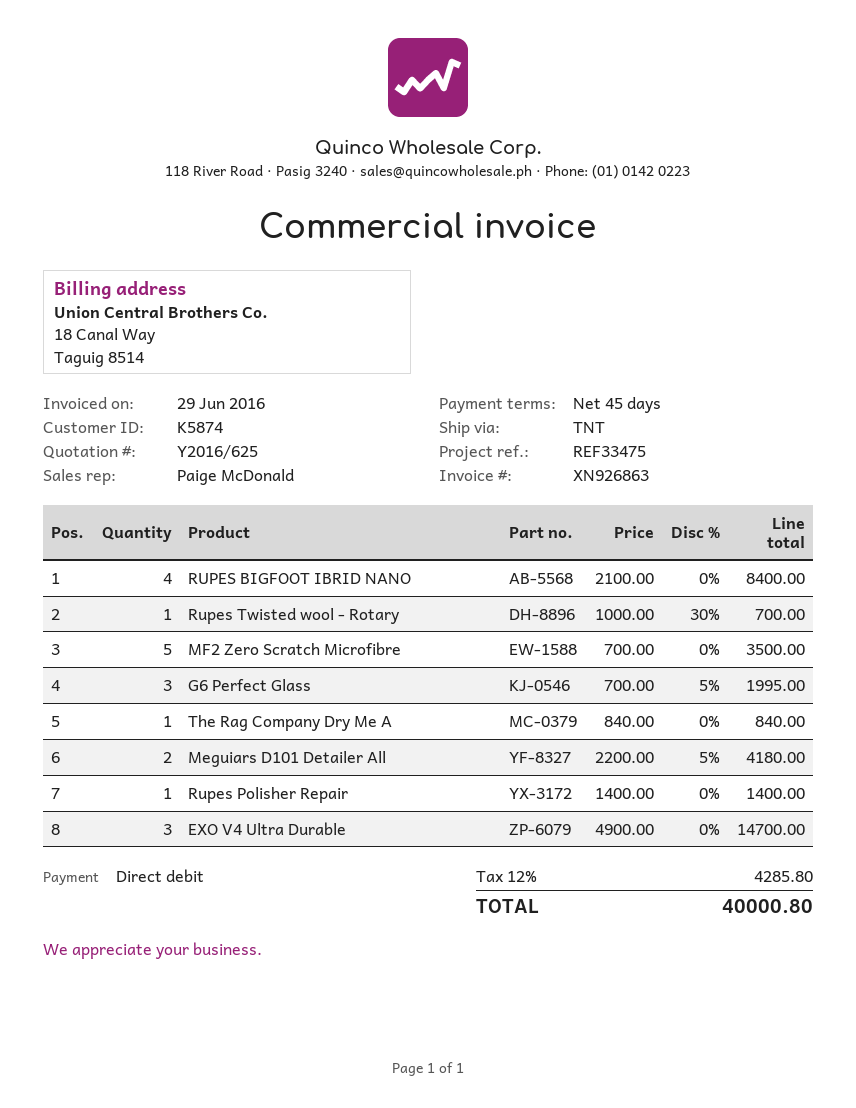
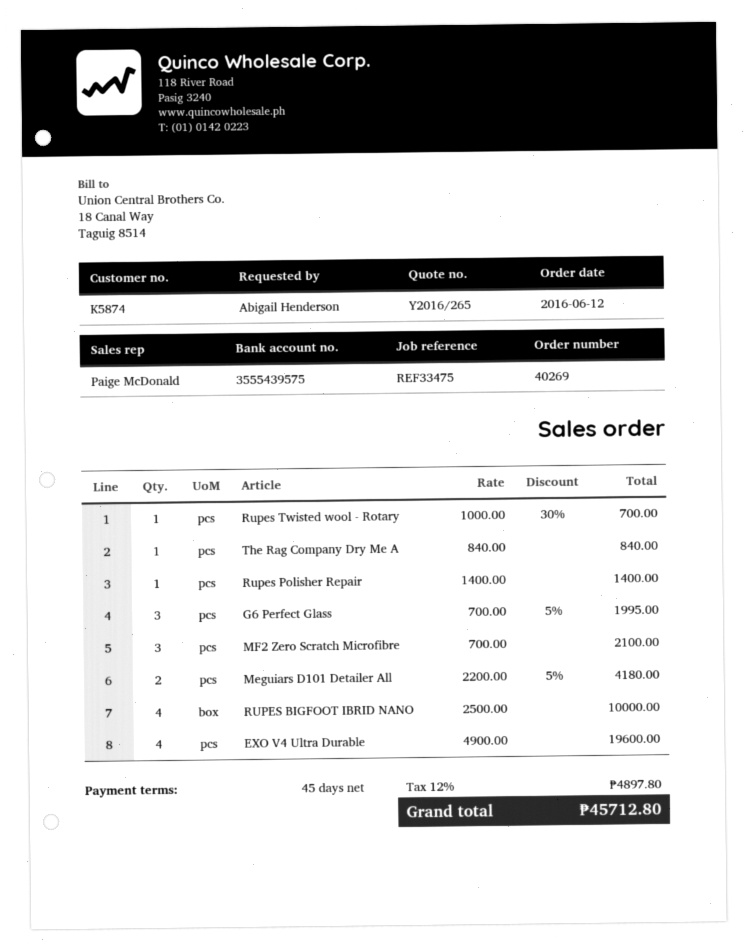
quote number: Y2016/625 -> Y2016/265
RUPES BIGFOOT IBRID NANO: 4 x 2100.00 = 8400.00 -> 4 x 2500.00 = 10000.00
MF2 Zero Scratch Microfibre: 5 x 700.00 = 3500.00 -> 3 x 700.00 = 2100.00
EXO V4 Ultra Durable: 3 x 4900.00 = 14700.00 -> 4 x 4900.00 = 19600.00
tax: 12% = 4285.80 -> 12% = 4897.80
total: 40000.80 -> 45712.80

